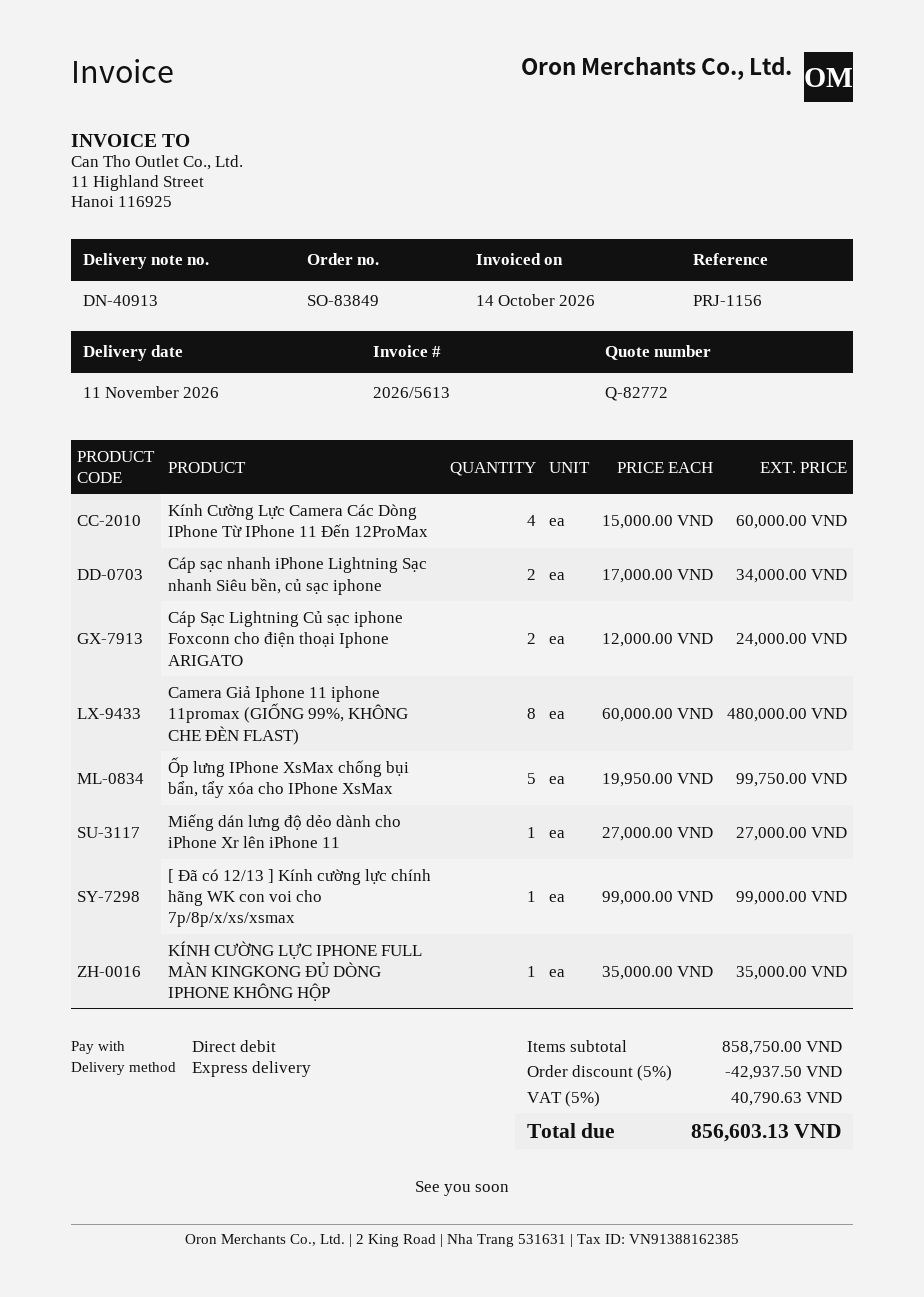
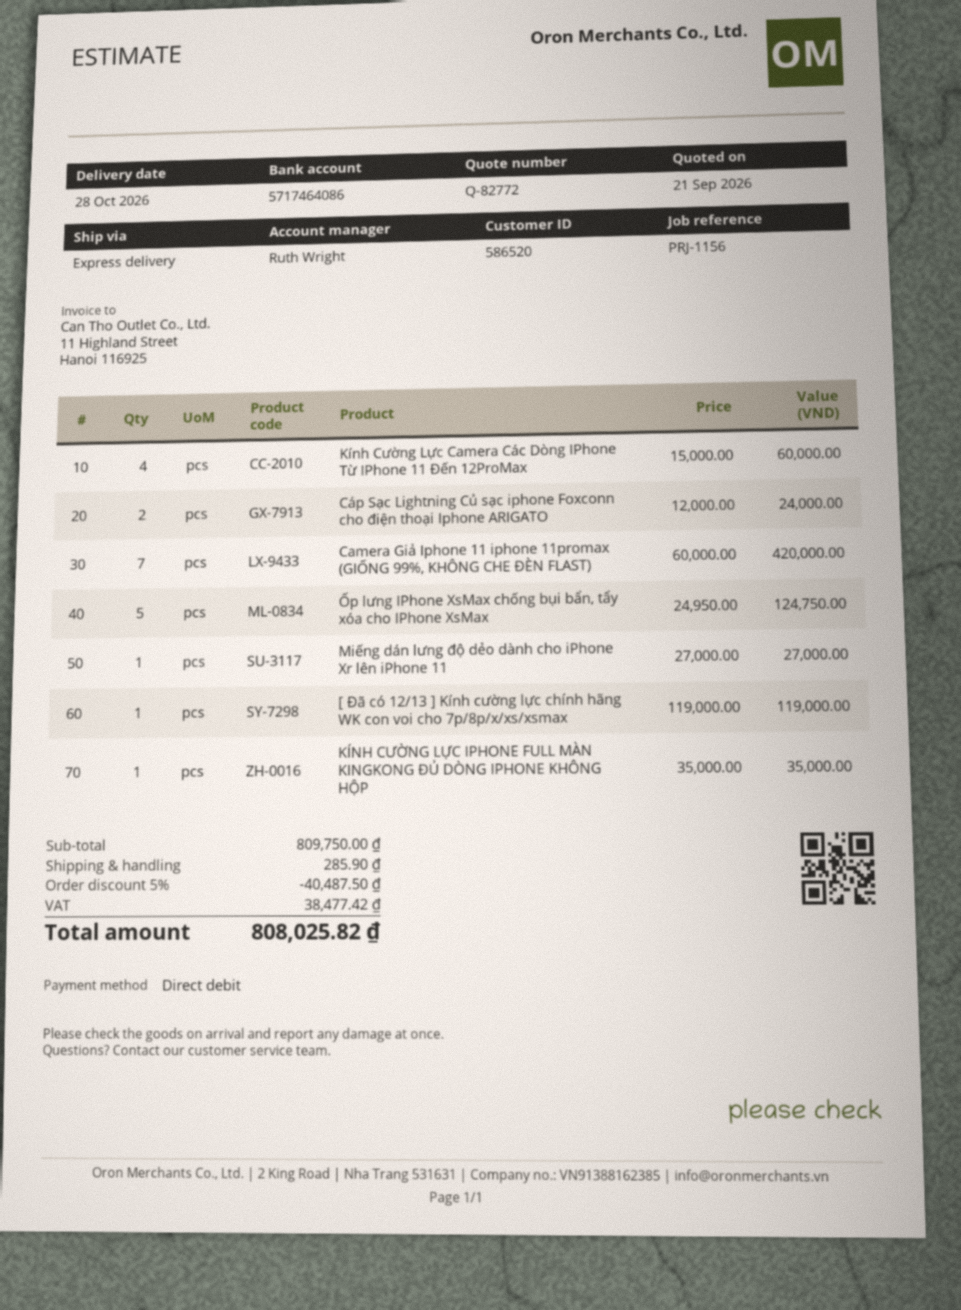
delivery date: 2026-11-11 -> 2026-10-28
Cáp sạc nhanh iPhone Lightning Sạc nhanh Siêu bền, củ sạc iphone: 2 x 17000.00 = 34000.00 -> none
Camera Giả Iphone 11 iphone 11promax (GIỐNG 99%, KHÔNG CHE ĐÈN FLAST): 8 x 60000.00 = 480000.00 -> 7 x 60000.00 = 420000.00
Ốp lưng IPhone XsMax chống bụi bẩn, tẩy xóa cho IPhone XsMax: 5 x 19950.00 = 99750.00 -> 5 x 24950.00 = 124750.00
[ Đã có 12/13 ] Kính cường lực chính hãng WK con voi cho 7p/8p/x/xs/xsmax: 1 x 99000.00 = 99000.00 -> 1 x 119000.00 = 119000.00
subtotal: 858750.00 -> 809750.00
discount: 5% = 42937.50 -> 5% = 40487.50
shipping: none -> 285.90
tax: 40790.63 -> 38477.42
total: 856603.13 -> 808025.82

